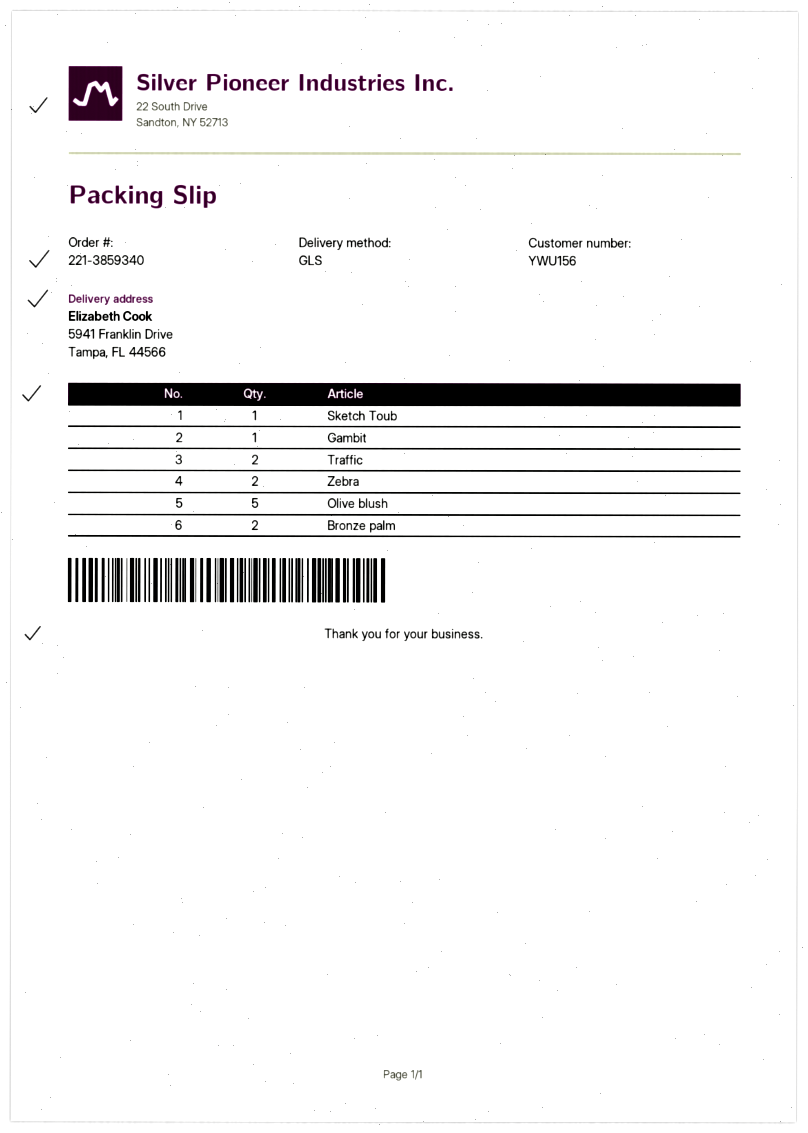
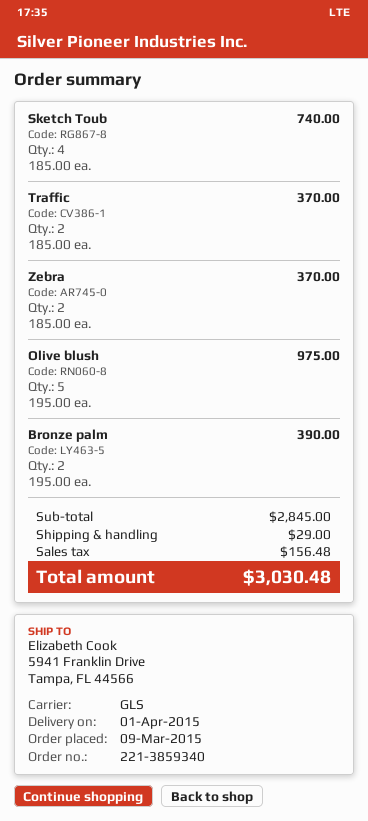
Sketch Toub: 1 -> 4
Gambit: 1 -> none

